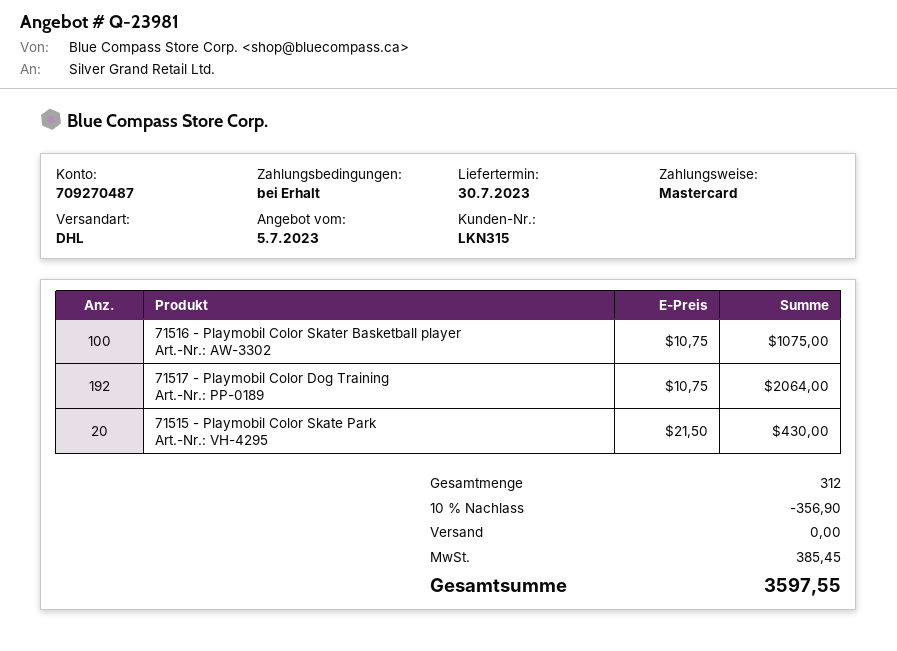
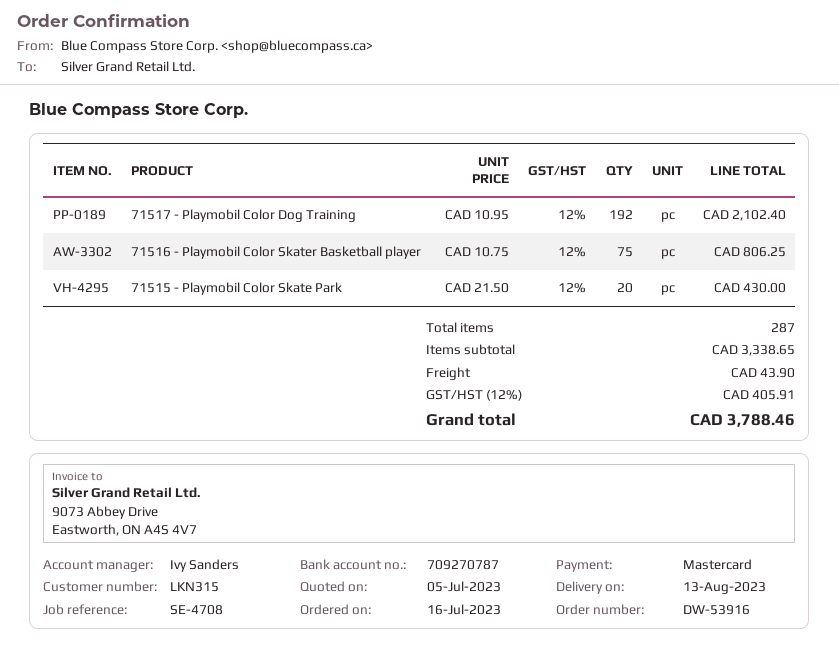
delivery date: 2023-07-30 -> 2023-08-13
bank account: 709270487 -> 709270787
71516 - Playmobil Color Skater Basketball player: 100 x 10.75 = 1075.00 -> 75 x 10.75 = 806.25
71517 - Playmobil Color Dog Training: 192 x 10.75 = 2064.00 -> 192 x 10.95 = 2102.40
total quantity: 312 -> 287
discount: 10% = 356.90 -> none
shipping: 0.00 -> 43.90
tax: 385.45 -> 405.91
total: 3597.55 -> 3788.46

